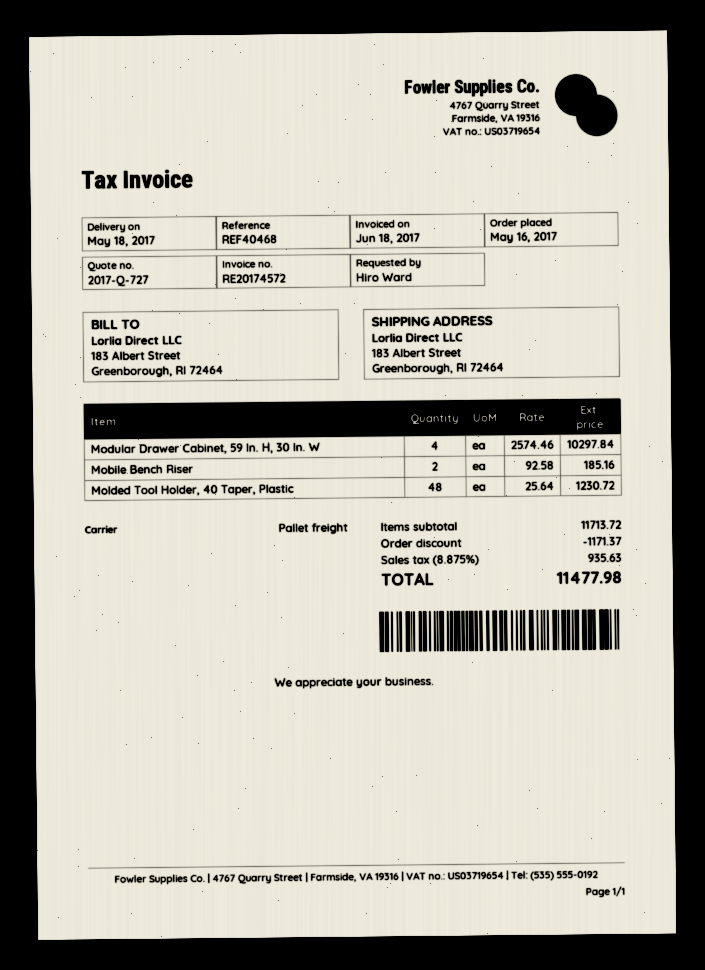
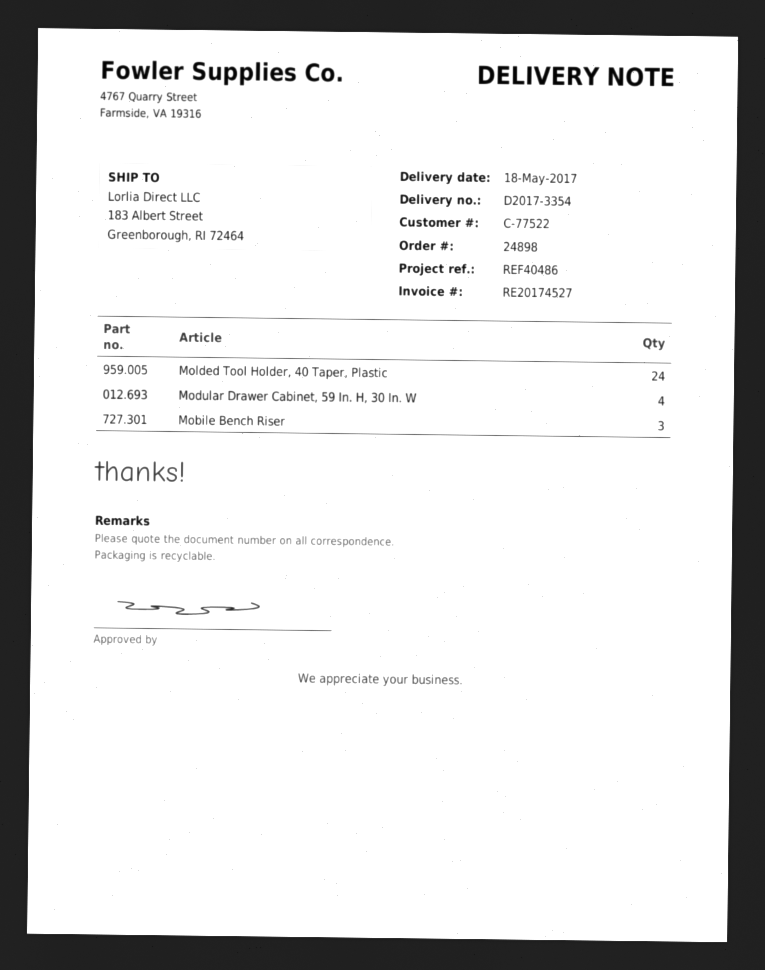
invoice number: RE20174572 -> RE20174527
reference: REF40468 -> REF40486
Mobile Bench Riser: 2 -> 3
Molded Tool Holder, 40 Taper, Plastic: 48 -> 24

